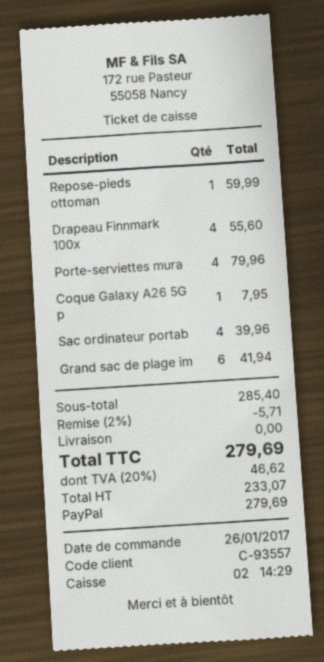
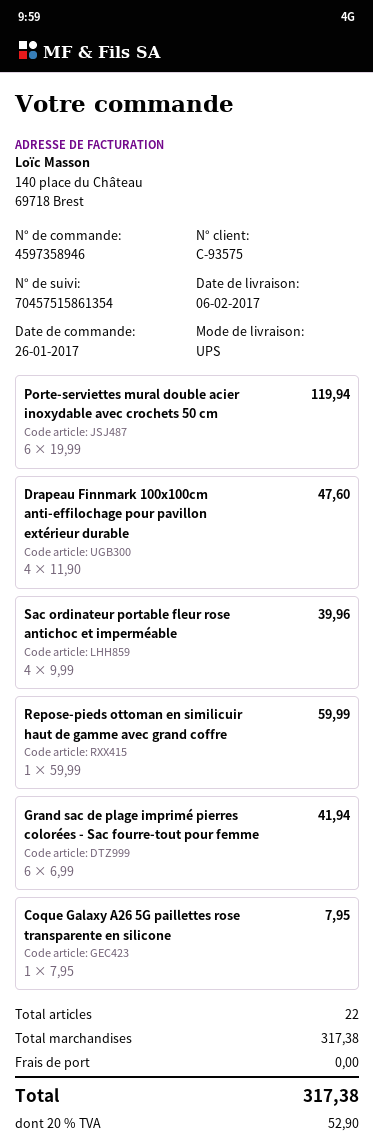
customer number: C-93557 -> C-93575
Drapeau Finnmark 100x: 4 for 55.60 -> 4 for 47.60
Porte-serviettes mura: 4 for 79.96 -> 6 for 119.94
subtotal: 285.40 -> 317.38
discount: 2% = 5.71 -> none
tax: 20% = 46.62 -> 20% = 52.90
total: 279.69 -> 317.38

